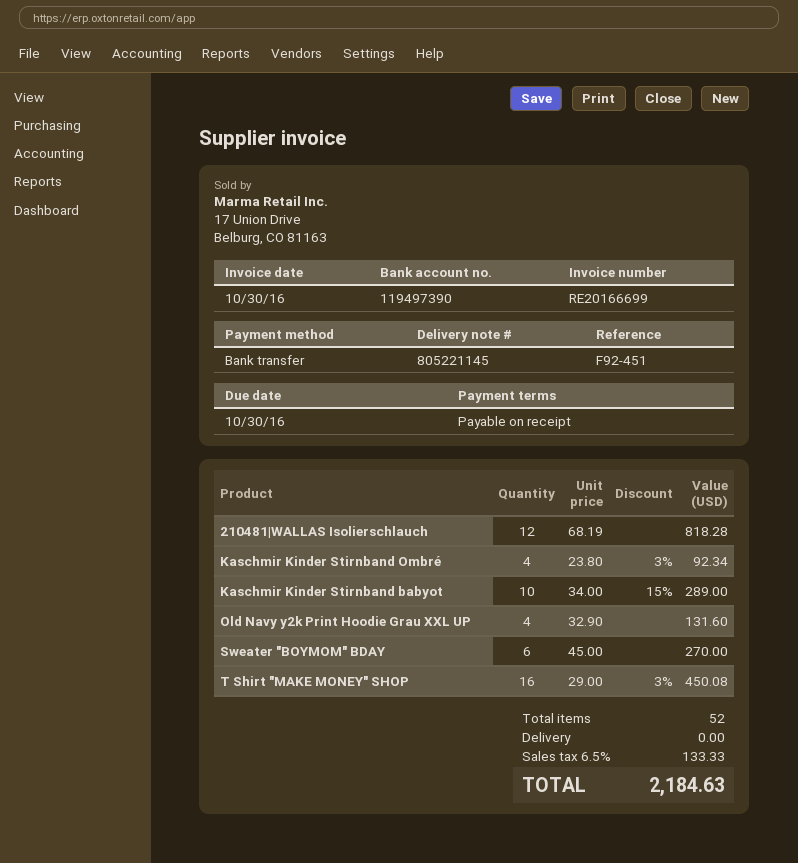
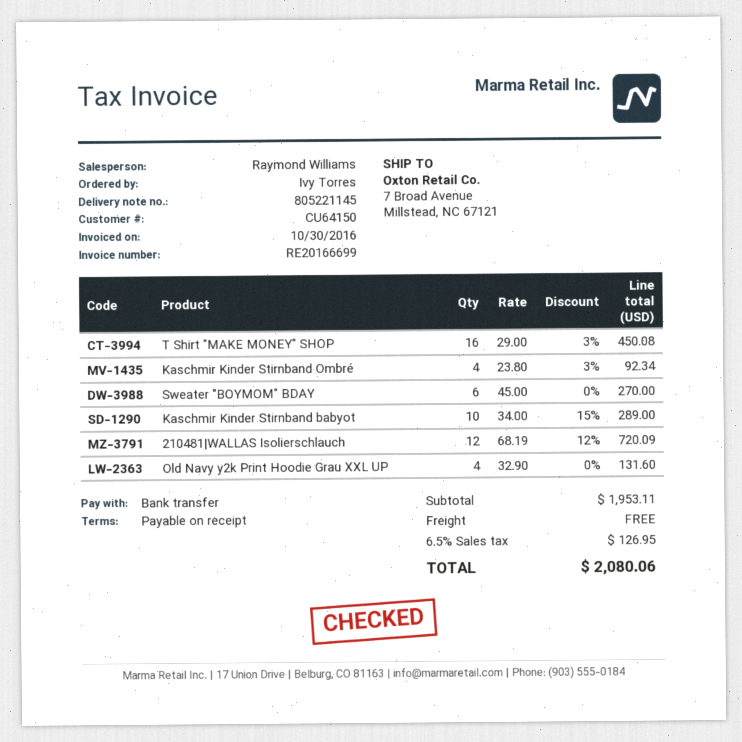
210481|WALLAS Isolierschlauch: 12 x 68.19 = 818.28 -> 12 x 68.19 - 12% = 720.09
tax: 6.5% = 133.33 -> 6.5% = 126.95
total: 2184.63 -> 2080.06

